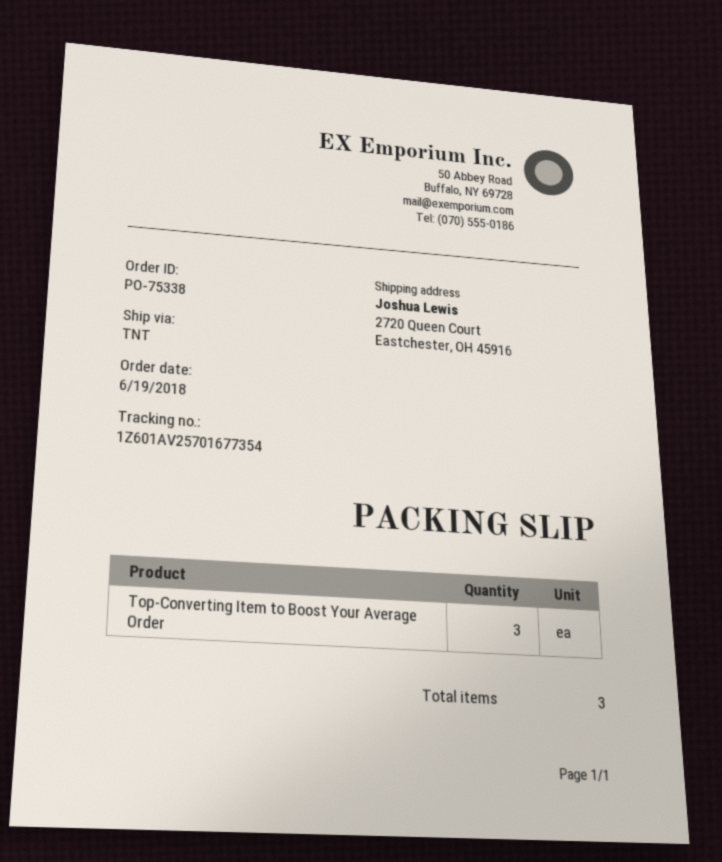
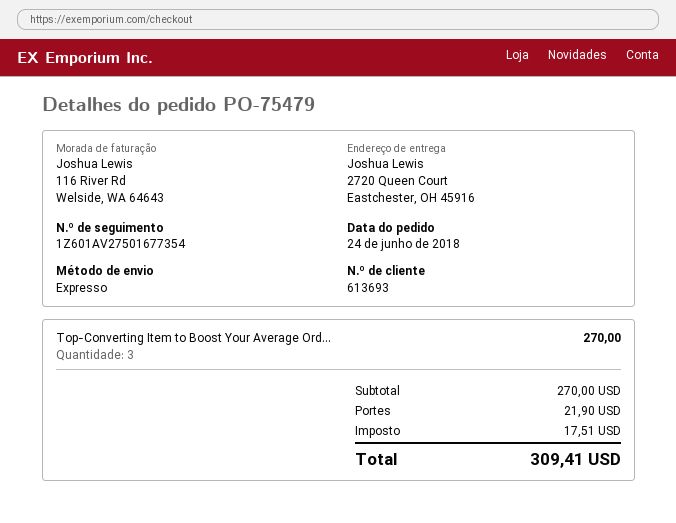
order number: PO-75338 -> PO-75479
order date: 2018-06-19 -> 2018-06-24
shipping method: TNT -> express
tracking number: 1Z601AV25701677354 -> 1Z601AV27501677354

